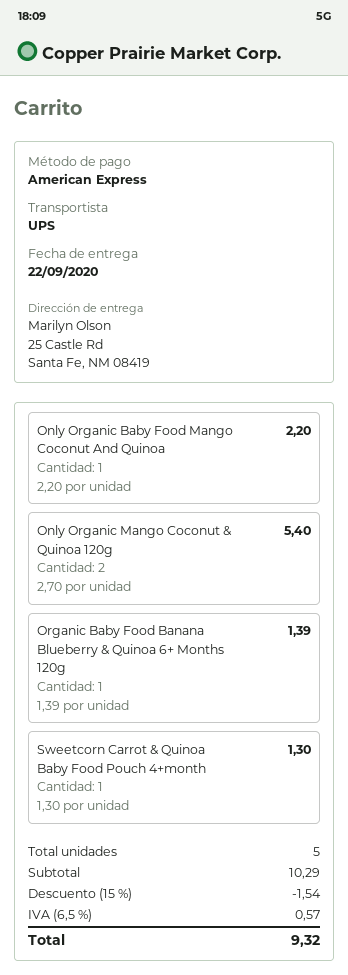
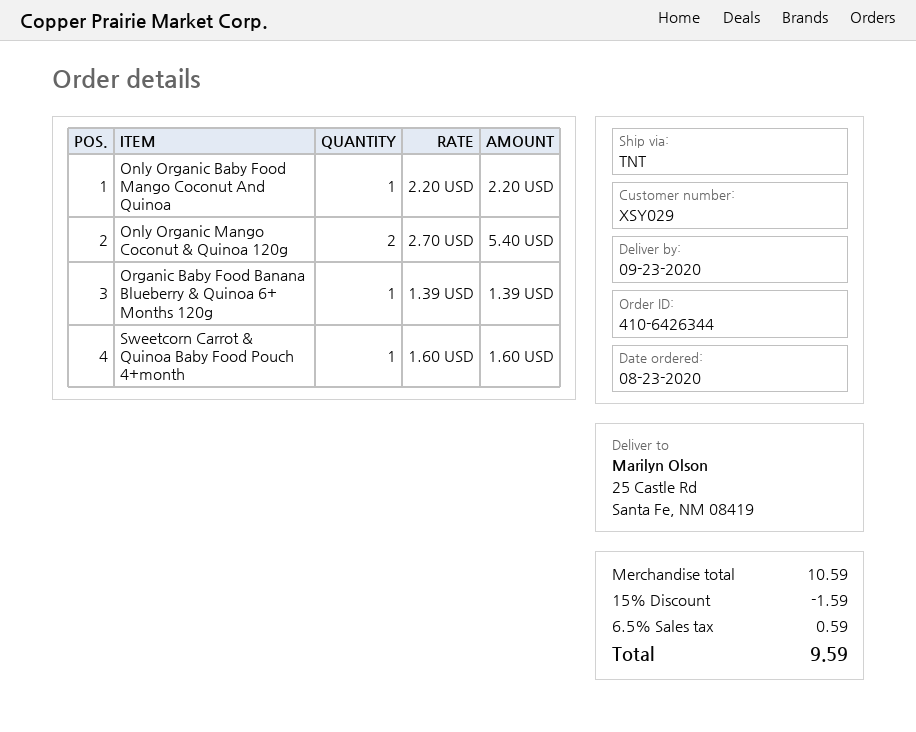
delivery date: 2020-09-22 -> 2020-09-23
shipping method: UPS -> TNT
Sweetcorn Carrot & Quinoa Baby Food Pouch 4+month: 1 x 1.30 = 1.30 -> 1 x 1.60 = 1.60
subtotal: 10.29 -> 10.59
discount: 15% = 1.54 -> 15% = 1.59
tax: 6.5% = 0.57 -> 6.5% = 0.59
total: 9.32 -> 9.59

